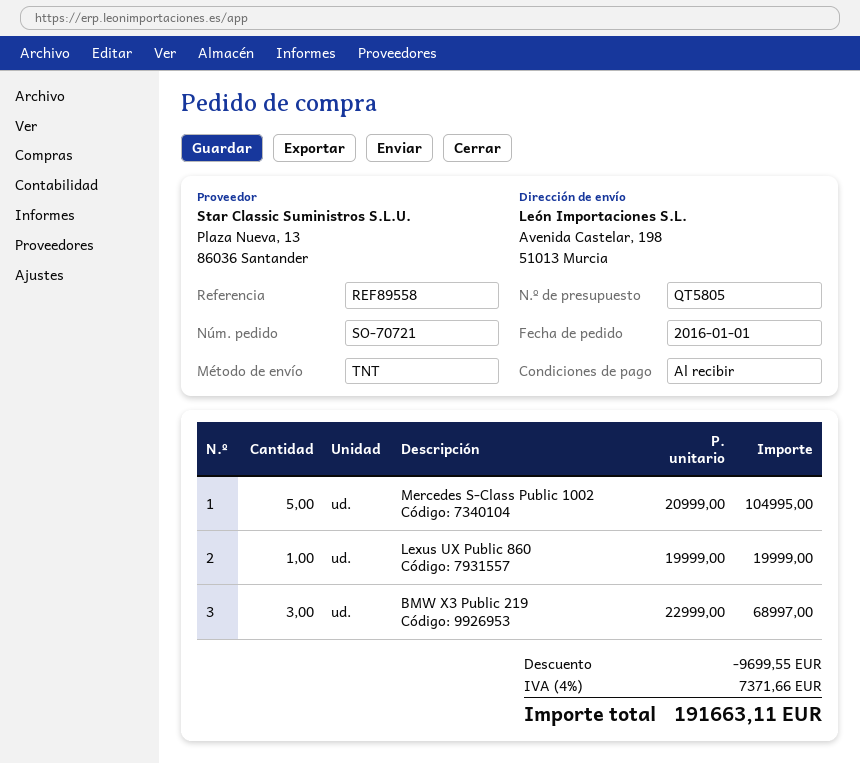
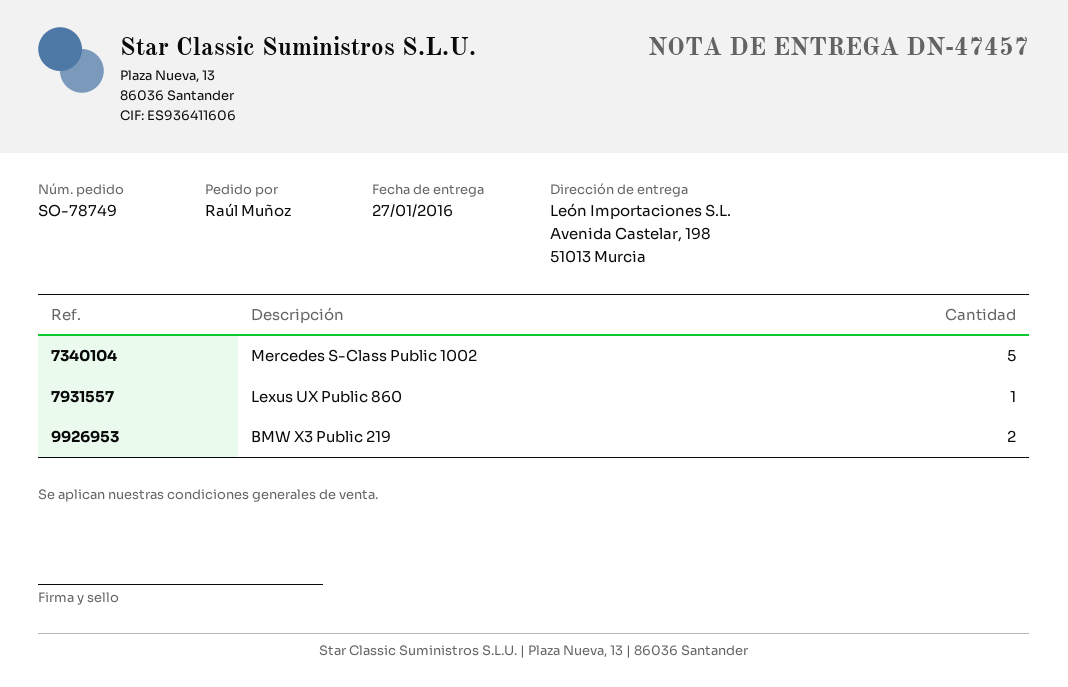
order number: SO-70721 -> SO-78749
BMW X3 Public 219: 3 -> 2

